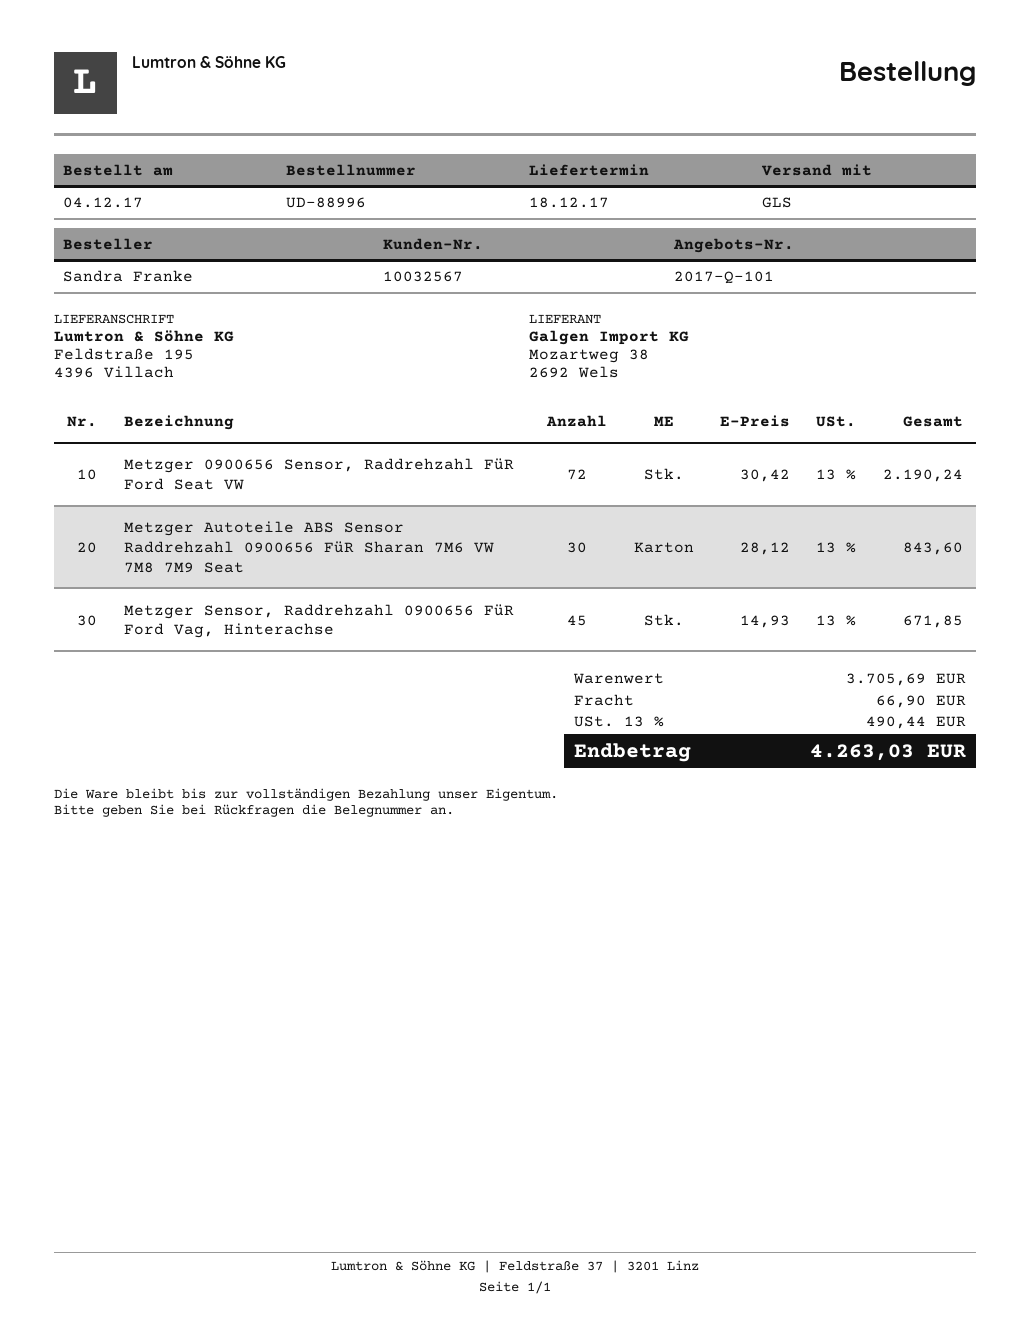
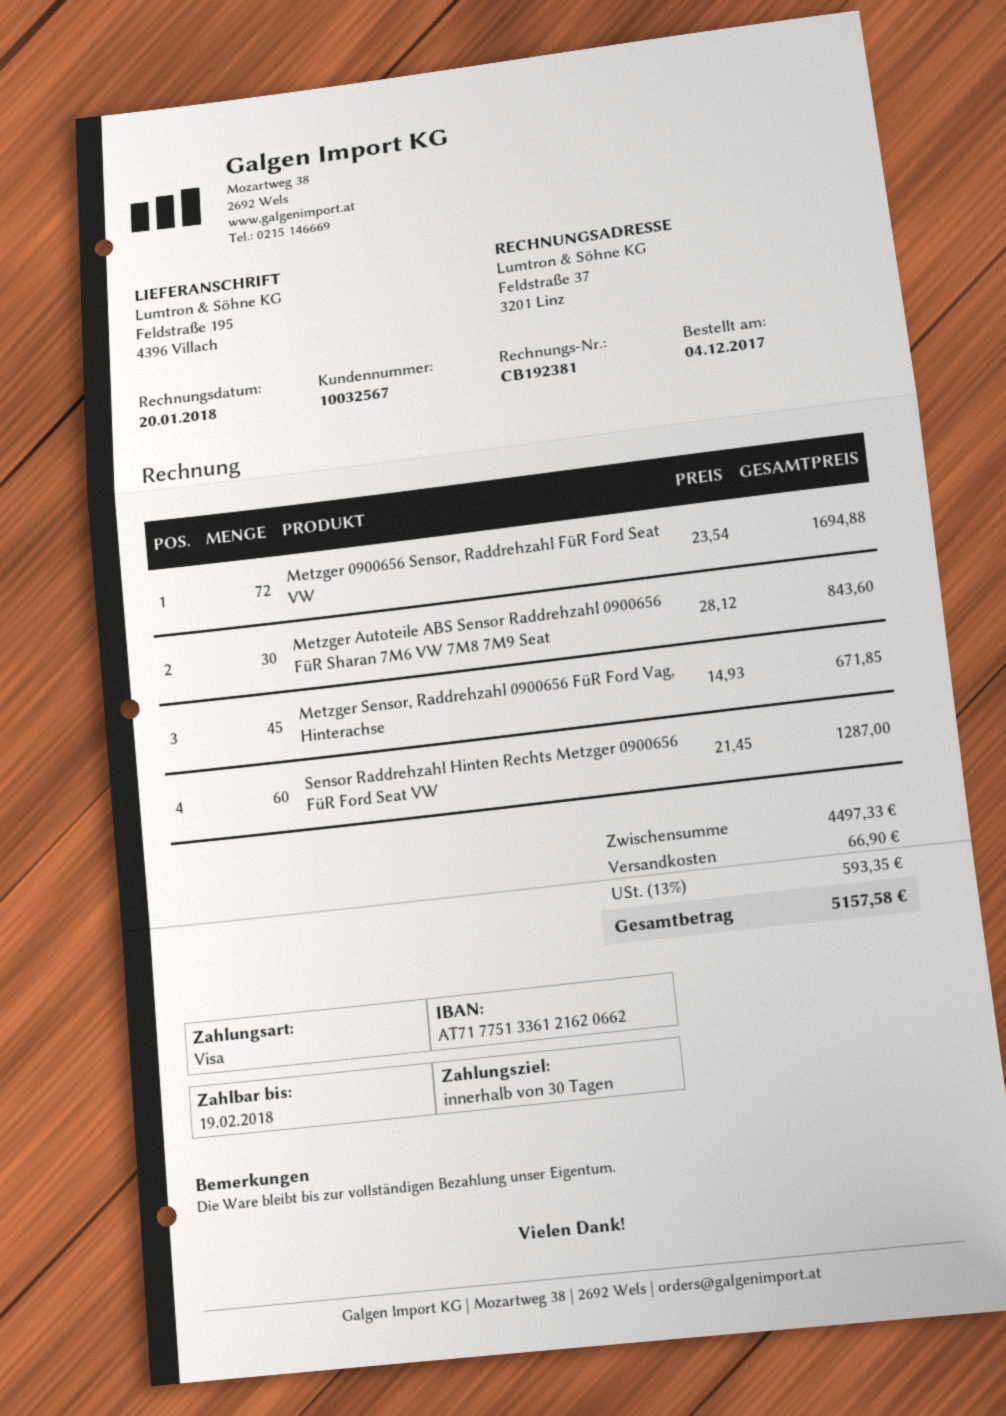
Metzger 0900656 Sensor, Raddrehzahl FüR Ford Seat VW: 72 x 30.42 = 2190.24 -> 72 x 23.54 = 1694.88
Sensor Raddrehzahl Hinten Rechts Metzger 0900656 FüR Ford Seat VW: none -> 60 x 21.45 = 1287.00
subtotal: 3705.69 -> 4497.33
tax: 13% = 490.44 -> 13% = 593.35
total: 4263.03 -> 5157.58

